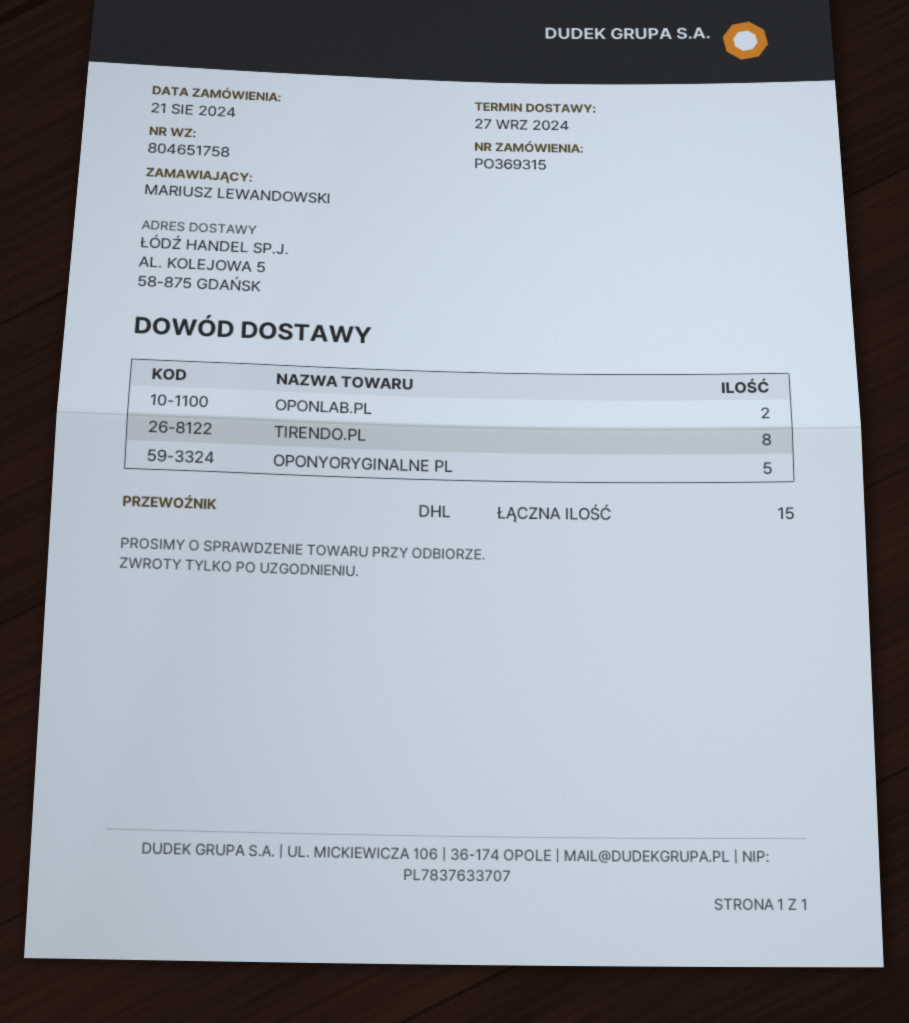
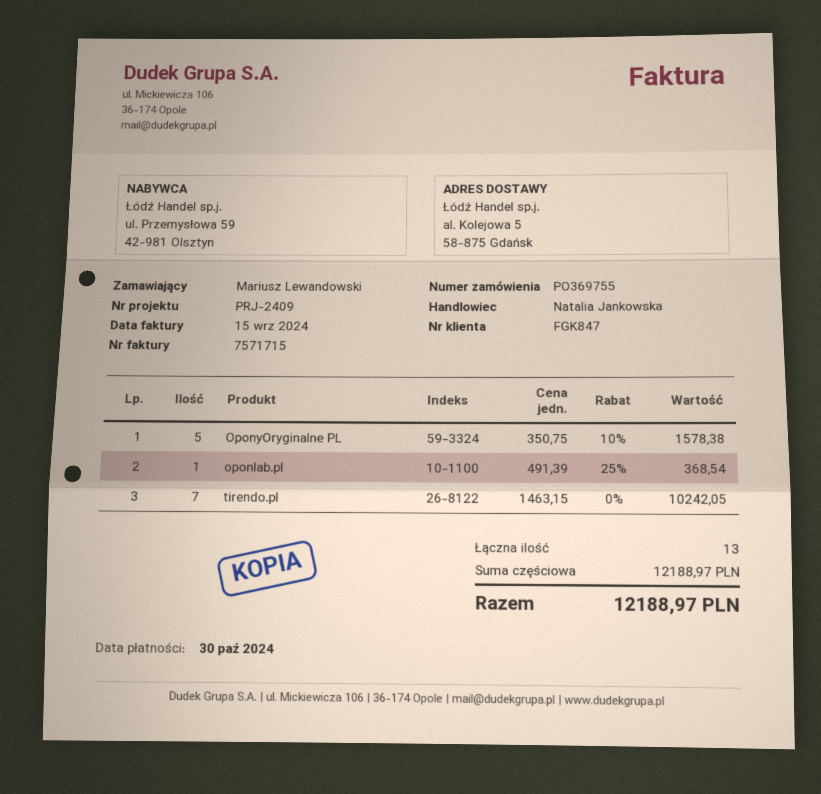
order number: PO369315 -> PO369755
OPONLAB.PL: 2 -> 1
TIRENDO.PL: 8 -> 7
total quantity: 15 -> 13

